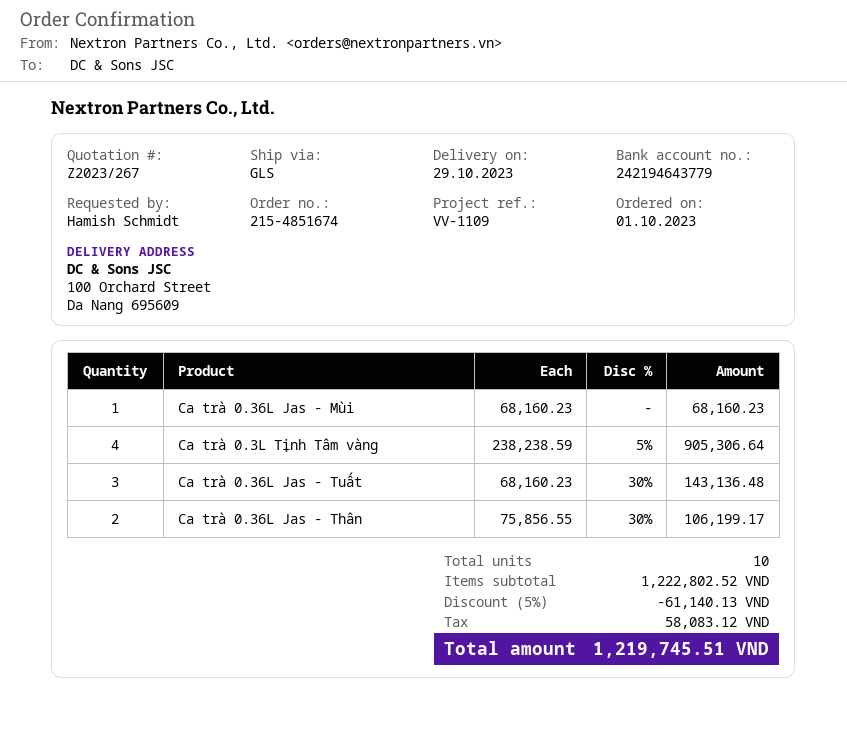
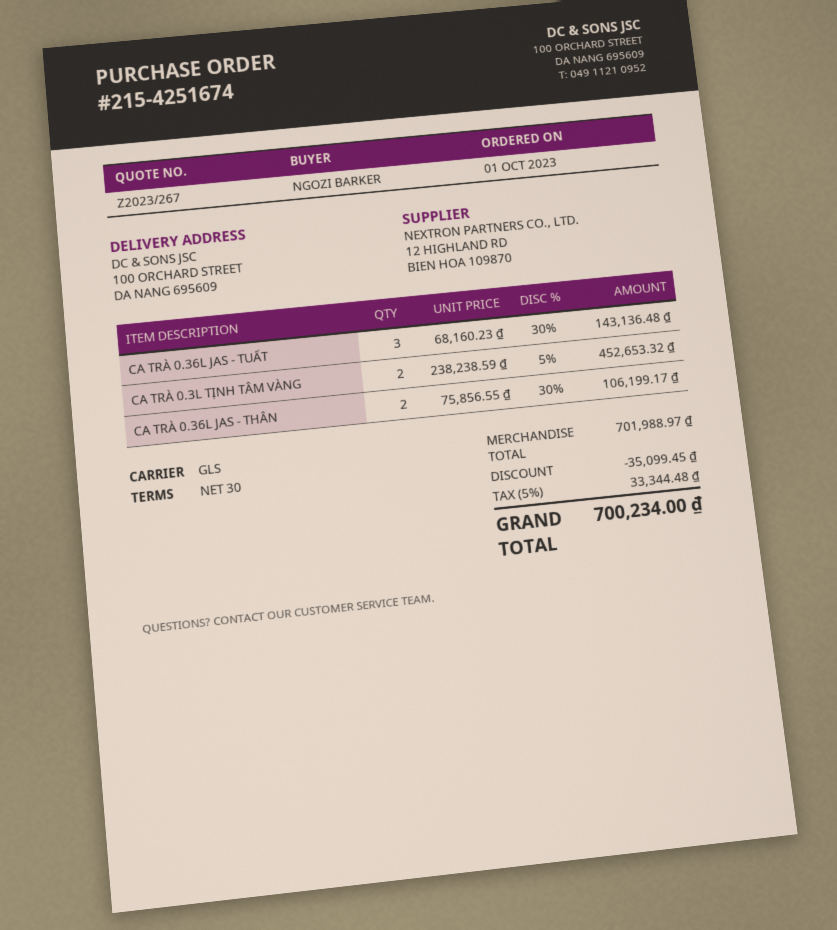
order number: 215-4851674 -> 215-4251674
ordered by: Hamish Schmidt -> NGOZI BARKER
Ca trà 0.36L Jas - Mùi: 1 x 68160.23 = 68160.23 -> none
Ca trà 0.3L Tịnh Tâm vàng: 4 x 238238.59 - 5% = 905306.64 -> 2 x 238238.59 - 5% = 452653.32
subtotal: 1222802.52 -> 701988.97
discount: 61140.13 -> 35099.45
tax: 58083.12 -> 33344.48
total: 1219745.51 -> 700234.00

